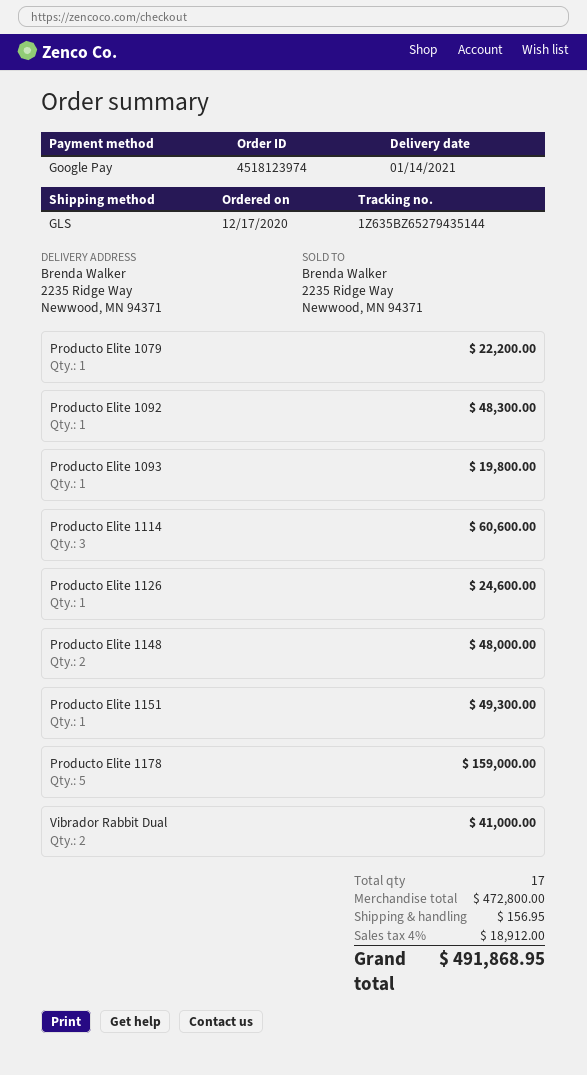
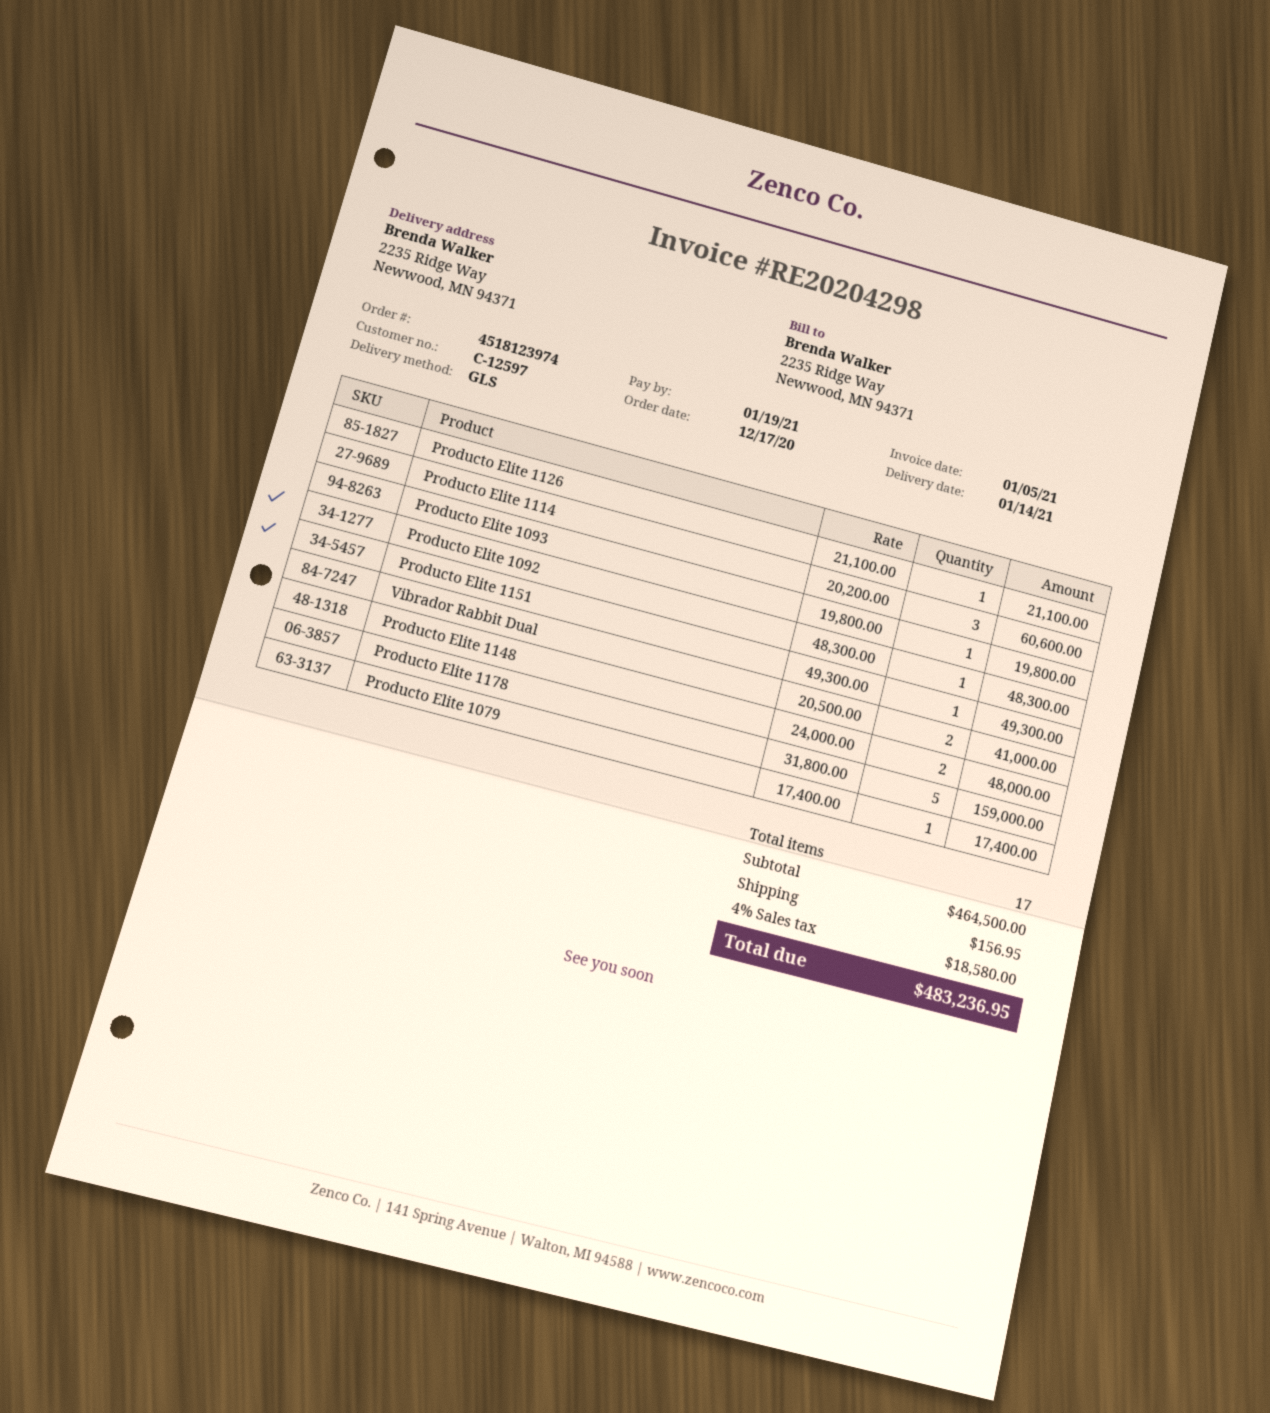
Producto Elite 1079: 1 for 22200.00 -> 1 for 17400.00
Producto Elite 1126: 1 for 24600.00 -> 1 for 21100.00
subtotal: 472800.00 -> 464500.00
tax: 4% = 18912.00 -> 4% = 18580.00
total: 491868.95 -> 483236.95

